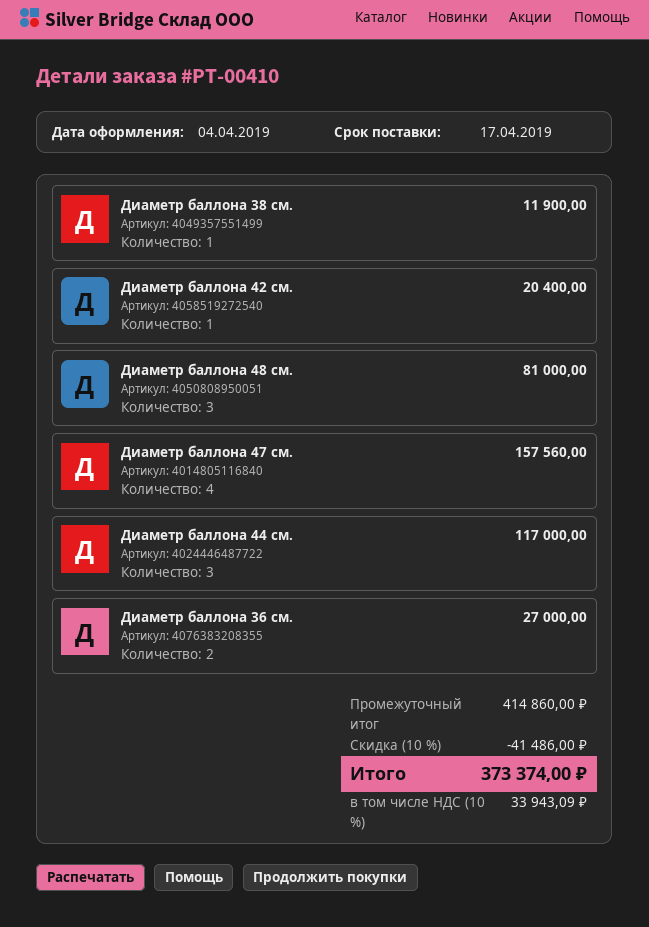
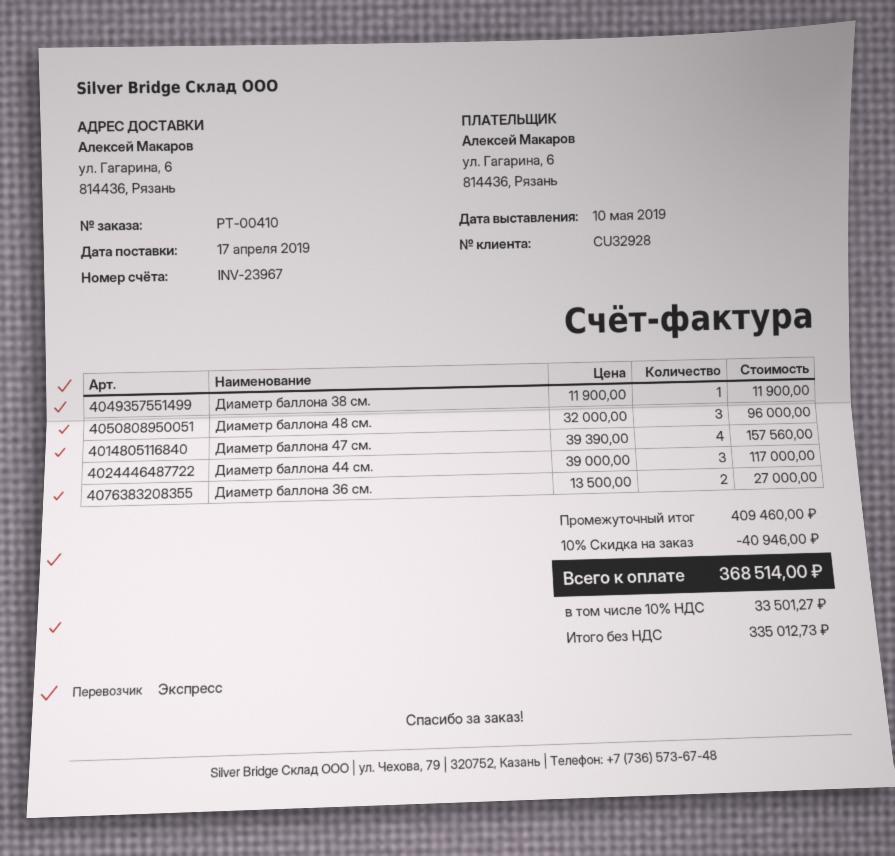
Диаметр баллона 42 см.: 1 for 20400.00 -> none
Диаметр баллона 48 см.: 3 for 81000.00 -> 3 for 96000.00
subtotal: 414860.00 -> 409460.00
discount: 10% = 41486.00 -> 10% = 40946.00
tax: 10% = 33943.09 -> 10% = 33501.27
total: 373374.00 -> 368514.00

